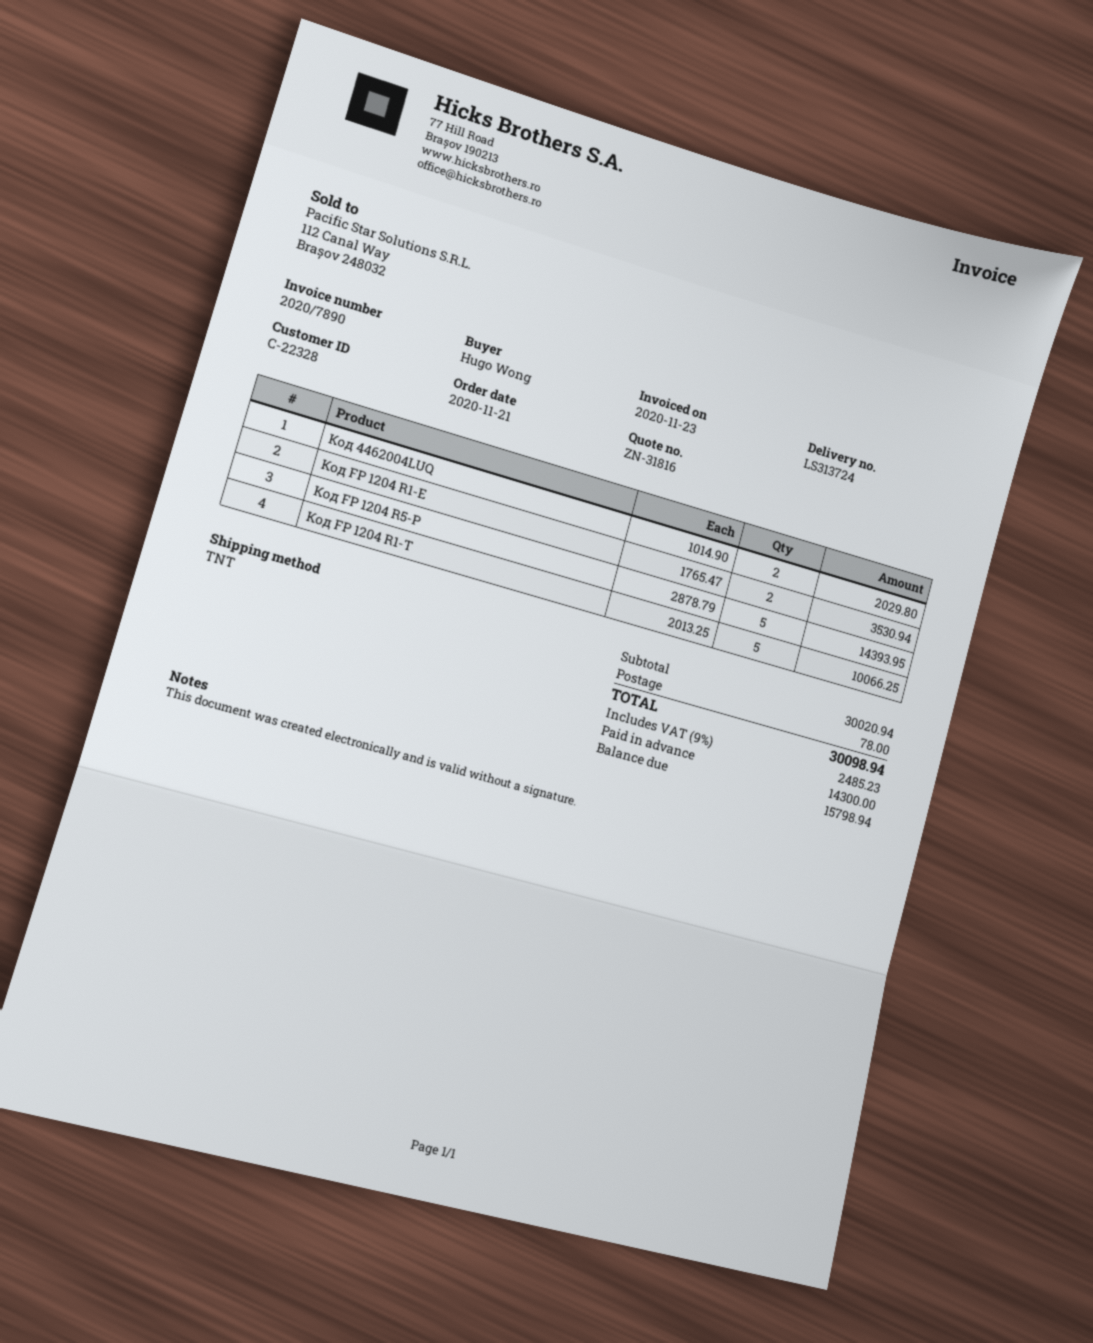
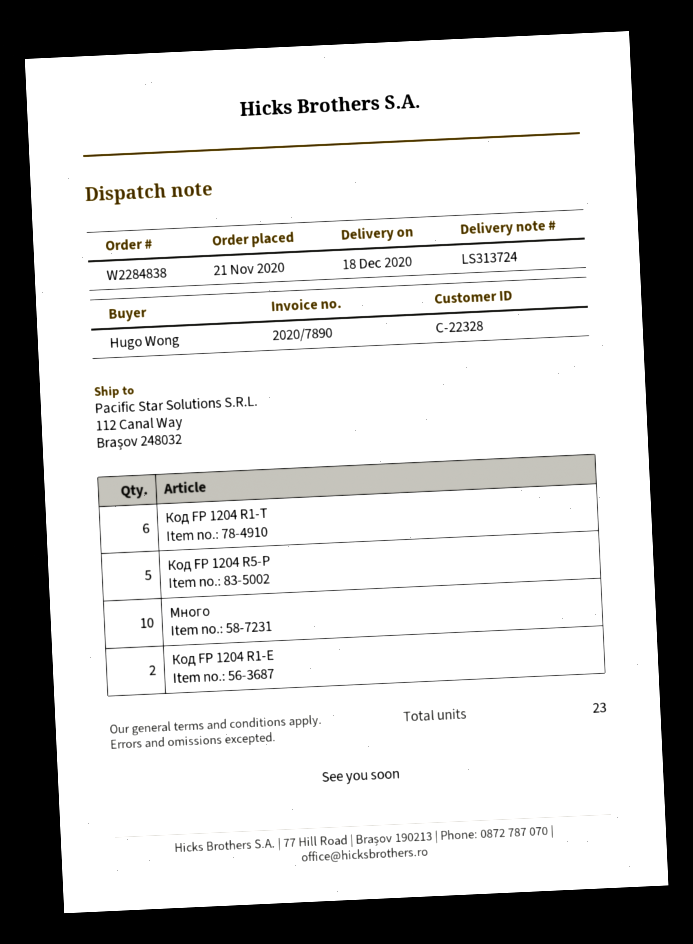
Код 4462004LUQ: 2 -> none
Код FP 1204 R1-T: 5 -> 6
Много: none -> 10

